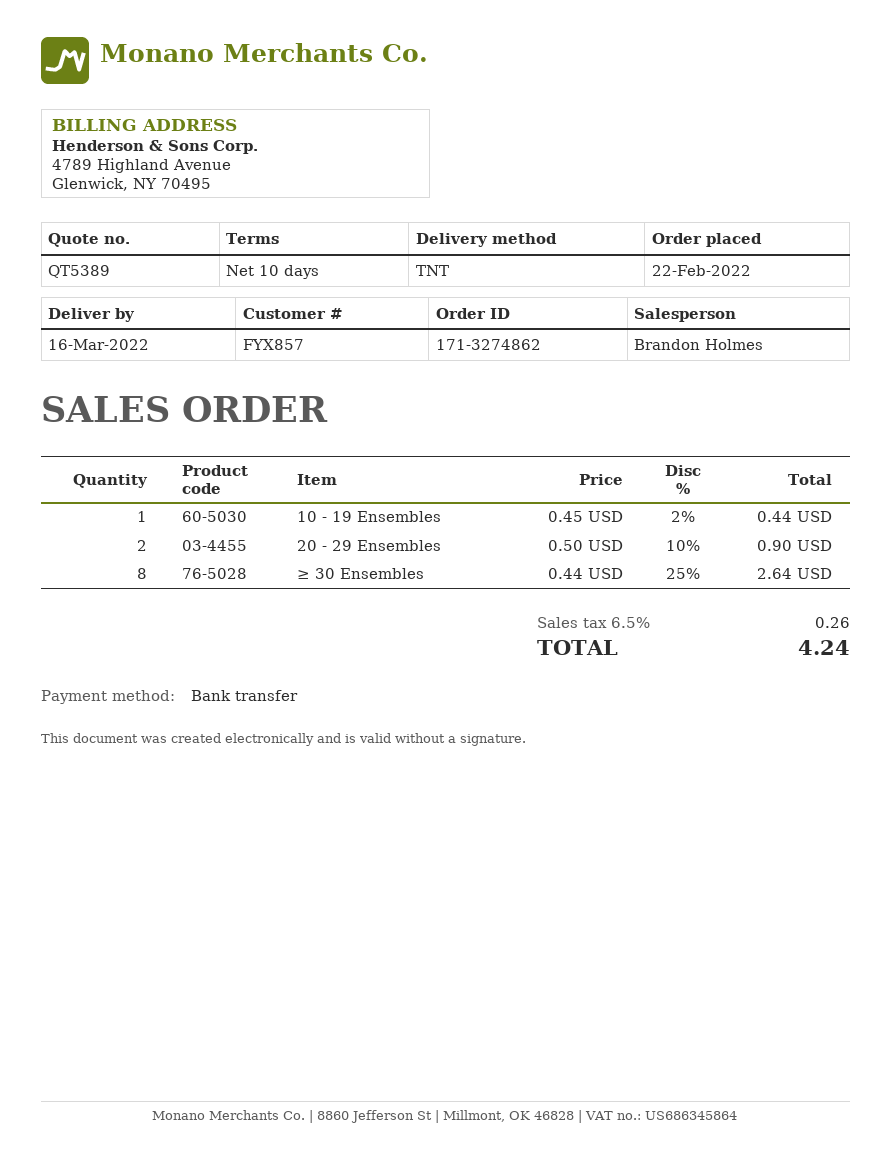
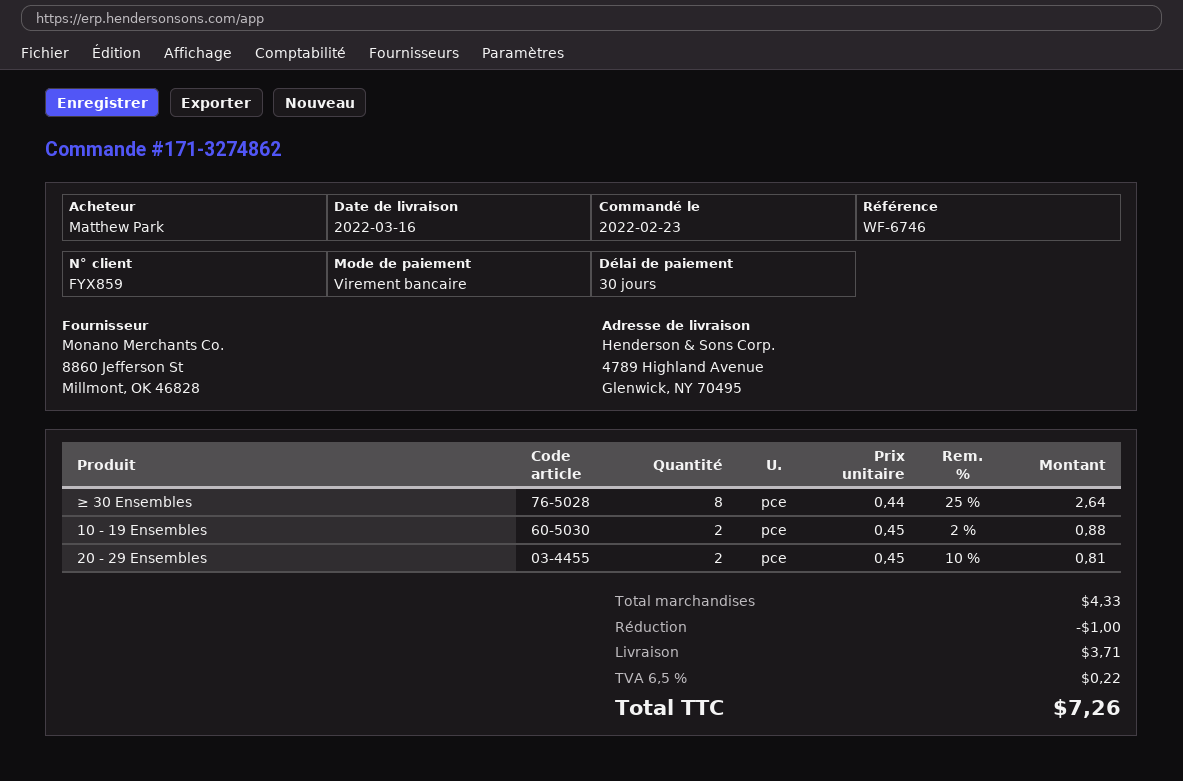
order date: 2022-02-22 -> 2022-02-23
payment terms: 10 days -> 30 days
customer number: FYX857 -> FYX859
10 - 19 Ensembles: 1 x 0.45 - 2% = 0.44 -> 2 x 0.45 - 2% = 0.88
20 - 29 Ensembles: 2 x 0.50 - 10% = 0.90 -> 2 x 0.45 - 10% = 0.81
discount: none -> 1.00
shipping: none -> 3.71
tax: 6.5% = 0.26 -> 6.5% = 0.22
total: 4.24 -> 7.26

